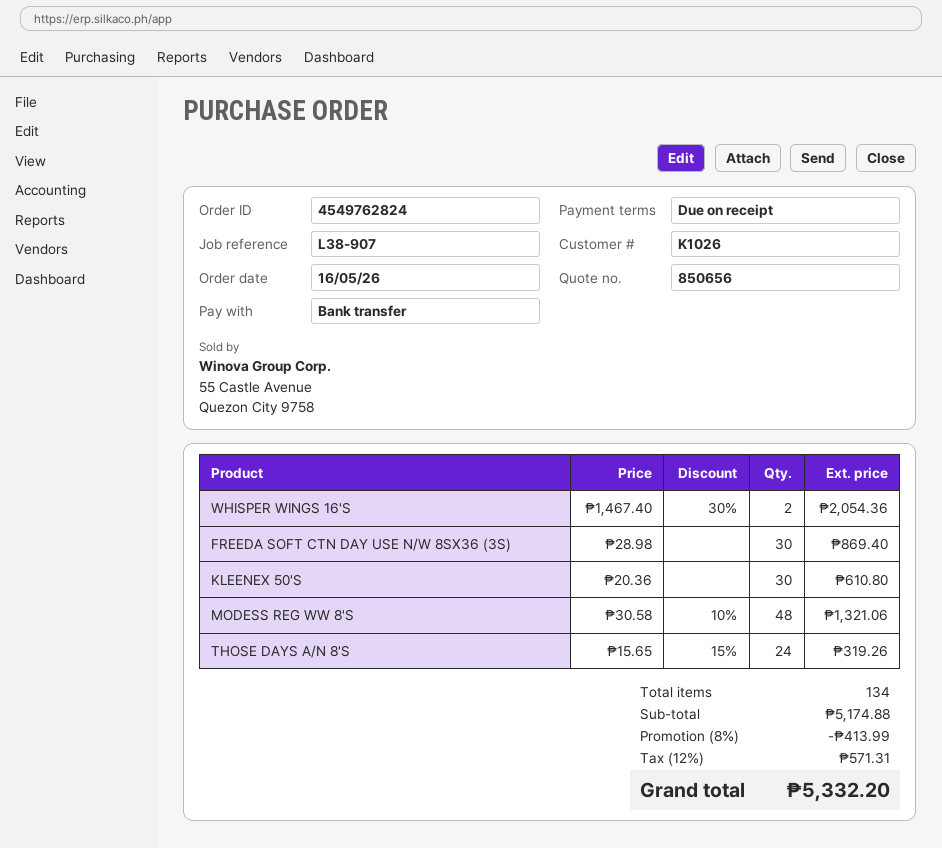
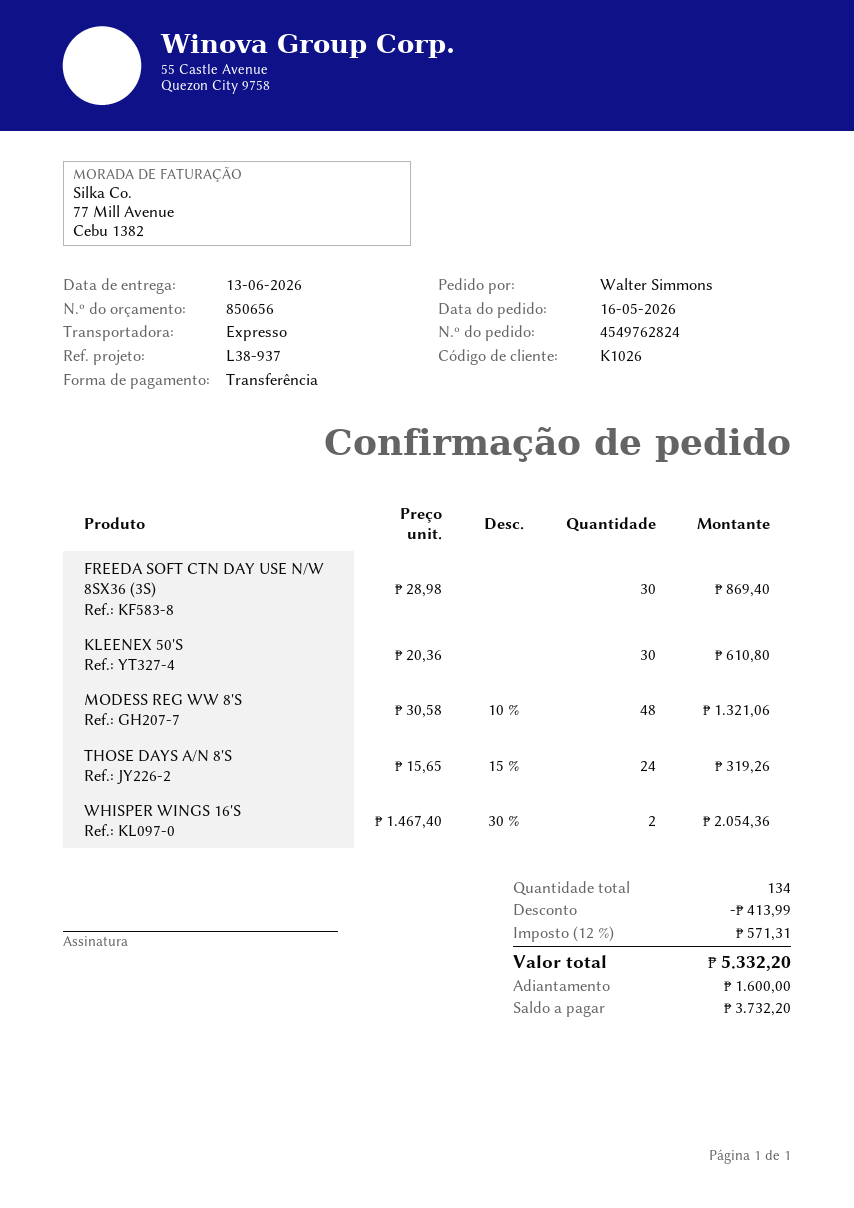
reference: L38-907 -> L38-937

